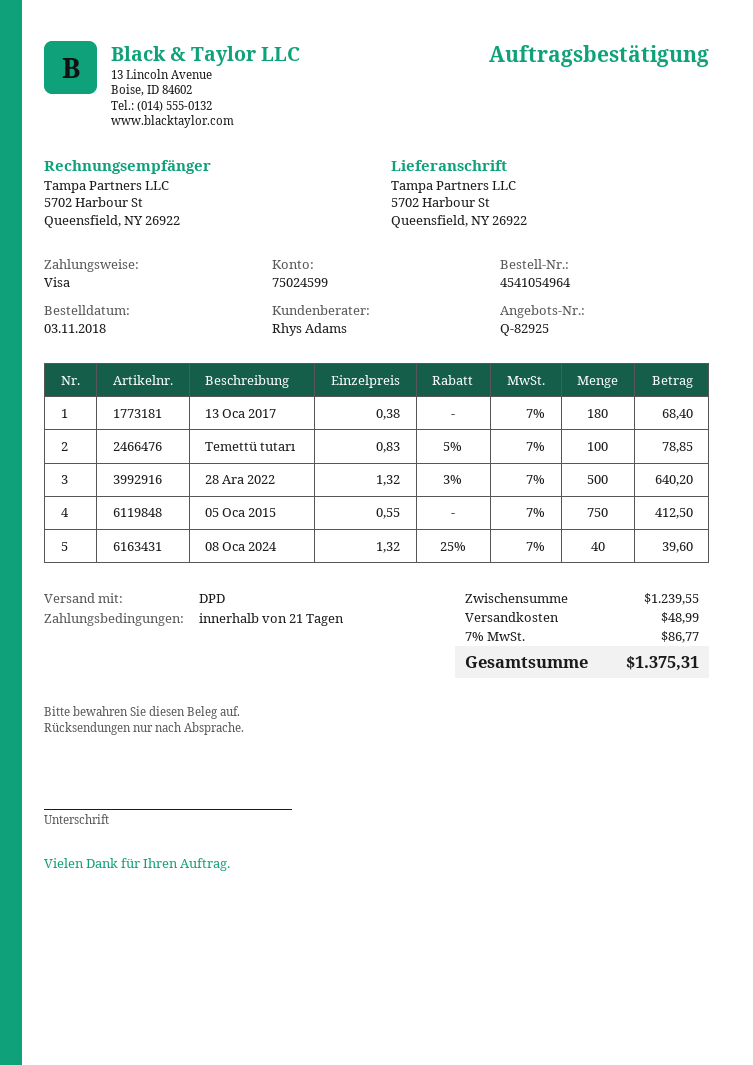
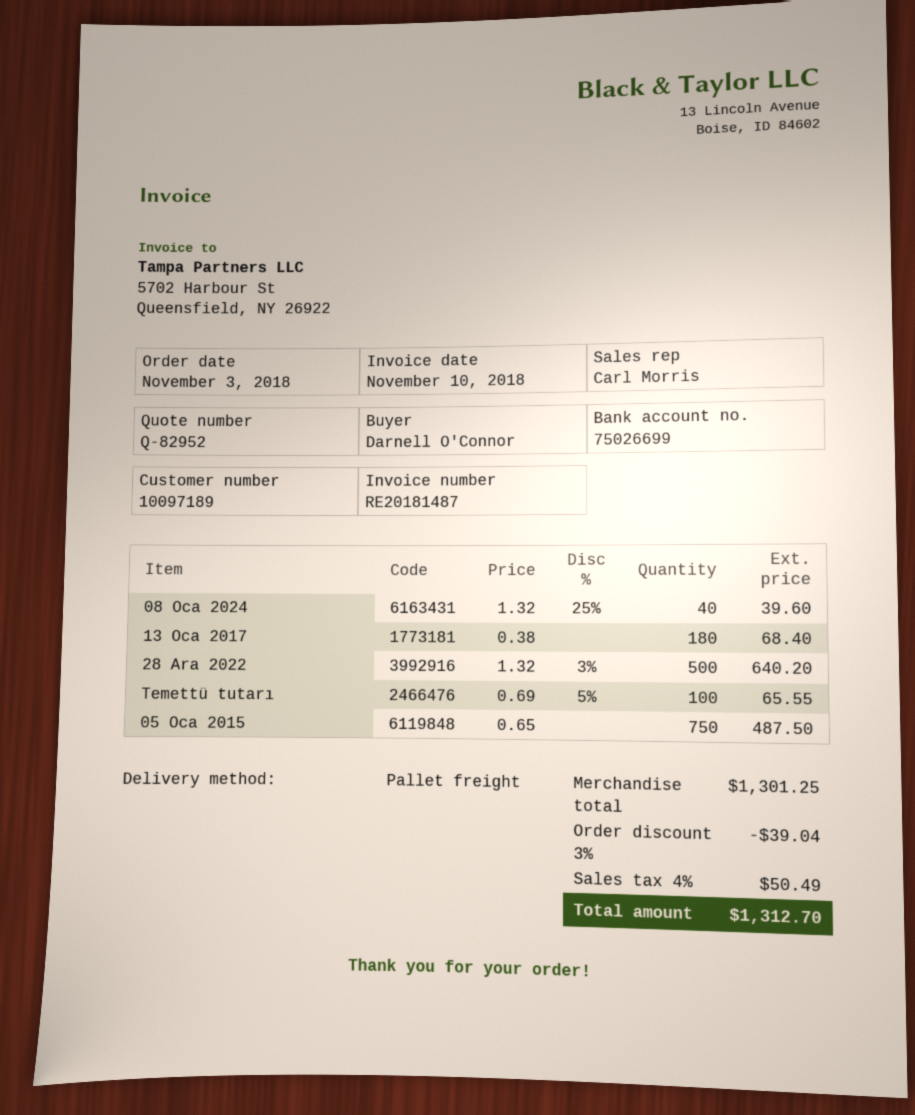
quote number: Q-82925 -> Q-82952
sales rep: Rhys Adams -> Carl Morris
bank account: 75024599 -> 75026699
shipping method: DPD -> pallet freight
Temettü tutarı: 100 x 0.83 - 5% = 78.85 -> 100 x 0.69 - 5% = 65.55
05 Oca 2015: 750 x 0.55 = 412.50 -> 750 x 0.65 = 487.50
subtotal: 1239.55 -> 1301.25
discount: none -> 3% = 39.04
shipping: 48.99 -> none
tax: 7% = 86.77 -> 4% = 50.49
total: 1375.31 -> 1312.70

